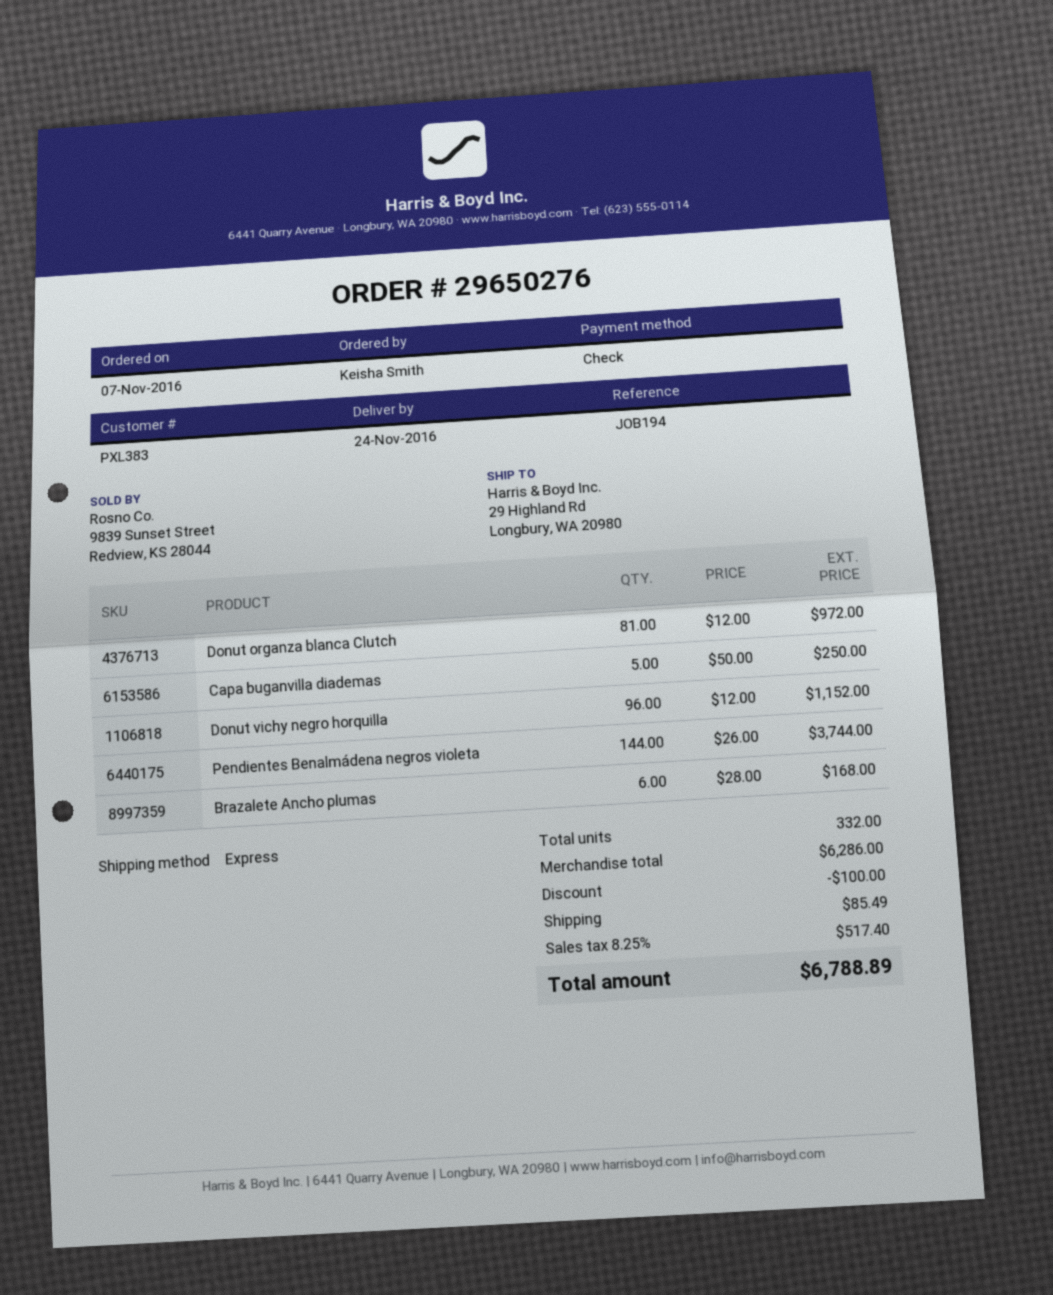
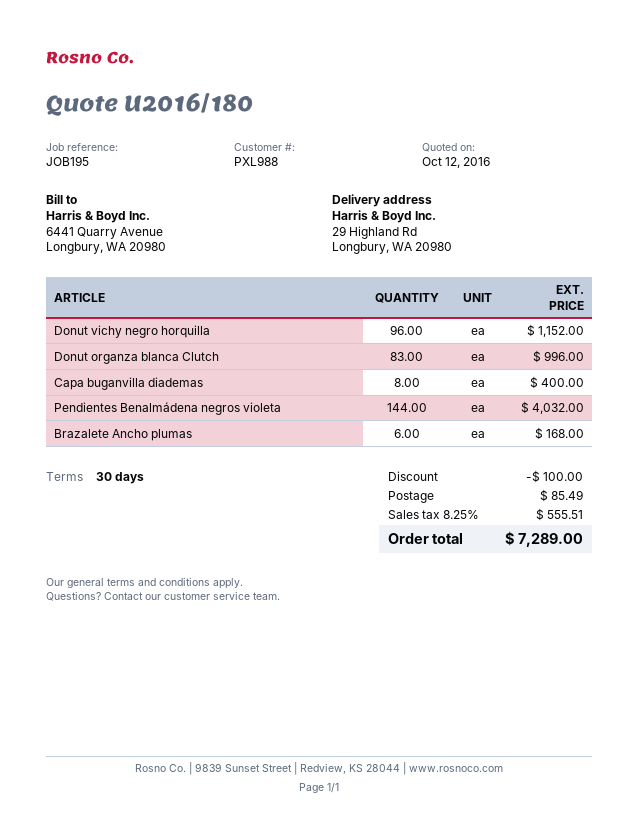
customer number: PXL383 -> PXL988
reference: JOB194 -> JOB195
Donut organza blanca Clutch: 81 for 972.00 -> 83 for 996.00
Capa buganvilla diademas: 5 for 250.00 -> 8 for 400.00
Pendientes Benalmádena negros violeta: 144 for 3744.00 -> 144 for 4032.00
tax: 8.25% = 517.40 -> 8.25% = 555.51
total: 6788.89 -> 7289.00

